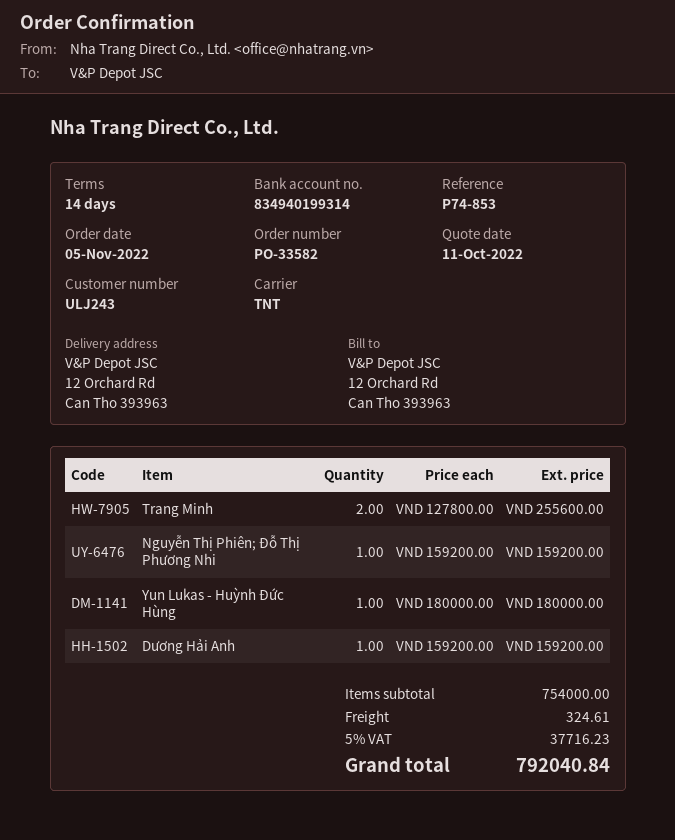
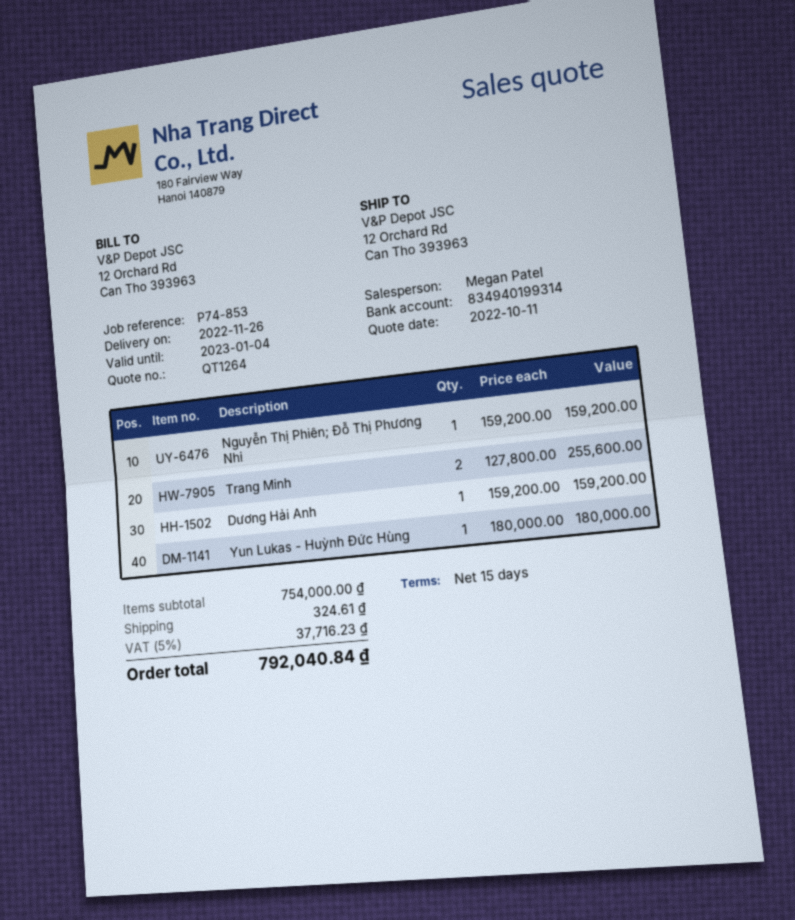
payment terms: 14 days -> 15 days

